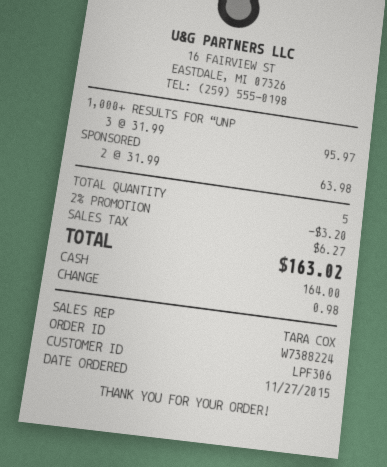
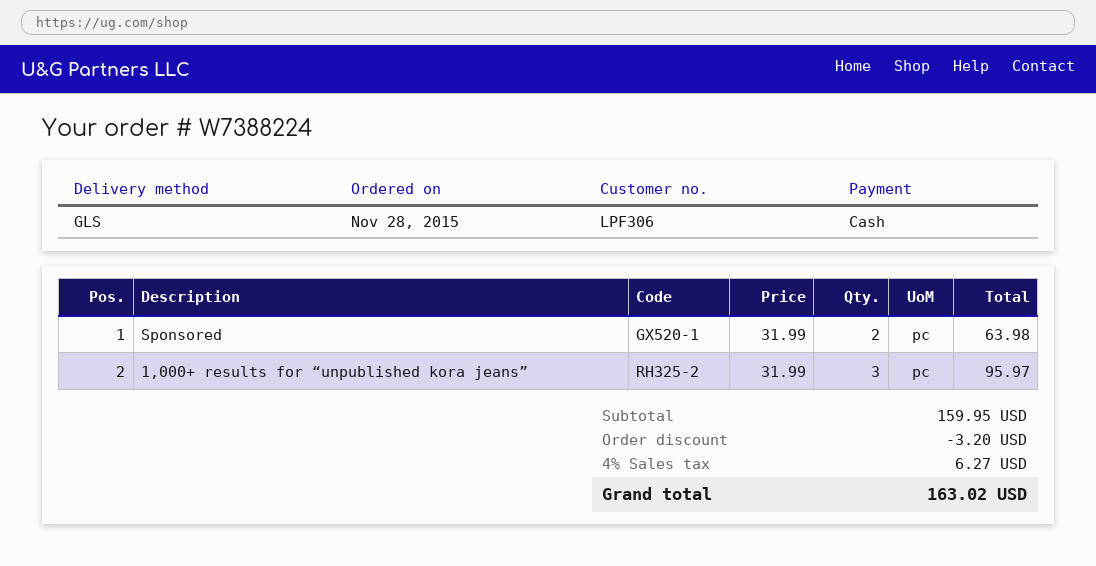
order date: 2015-11-27 -> 2015-11-28

